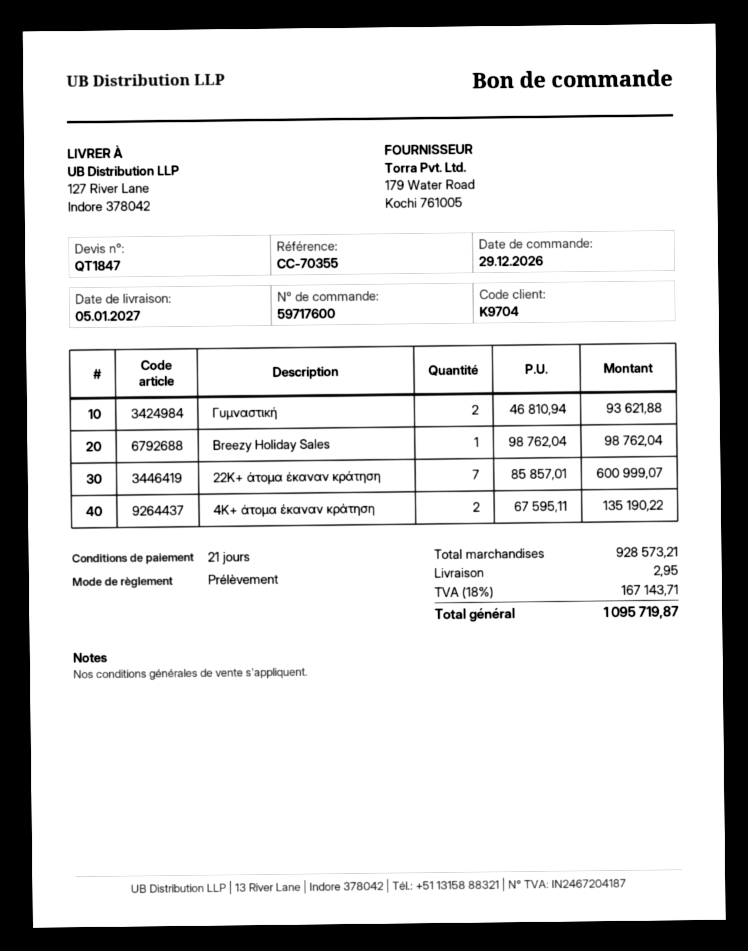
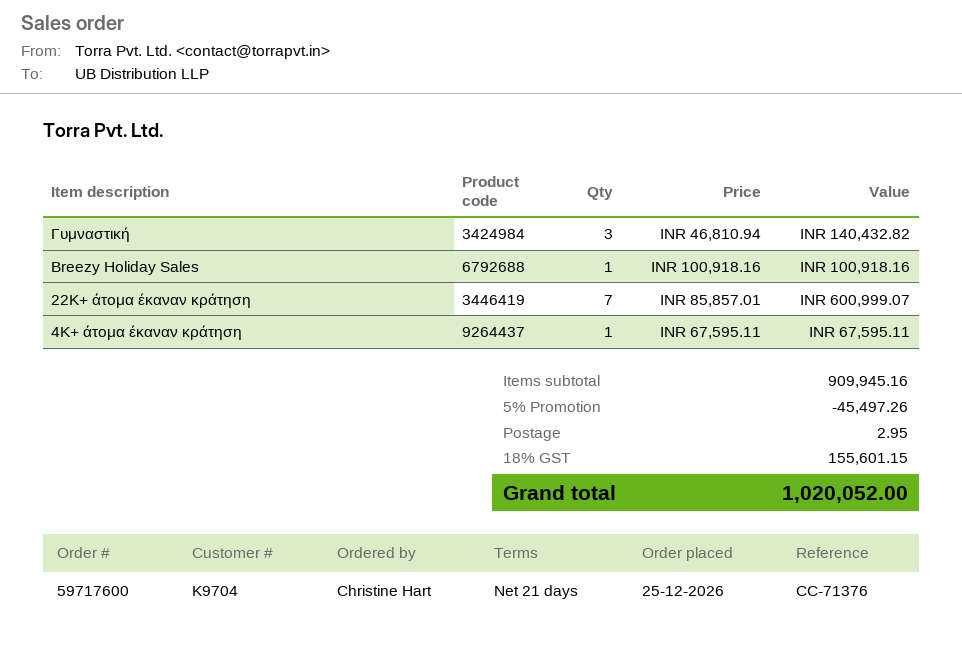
order date: 2026-12-29 -> 2026-12-25
reference: CC-70355 -> CC-71376
Γυμναστική: 2 x 46810.94 = 93621.88 -> 3 x 46810.94 = 140432.82
Breezy Holiday Sales: 1 x 98762.04 = 98762.04 -> 1 x 100918.16 = 100918.16
4K+ άτομα έκαναν κράτηση: 2 x 67595.11 = 135190.22 -> 1 x 67595.11 = 67595.11
subtotal: 928573.21 -> 909945.16
discount: none -> 5% = 45497.26
tax: 18% = 167143.71 -> 18% = 155601.15
total: 1095719.87 -> 1020052.00

